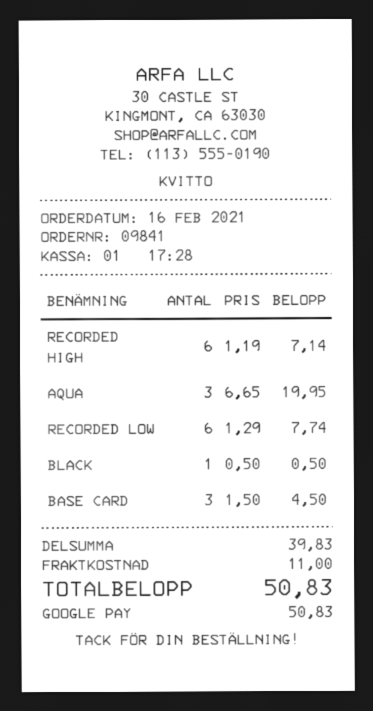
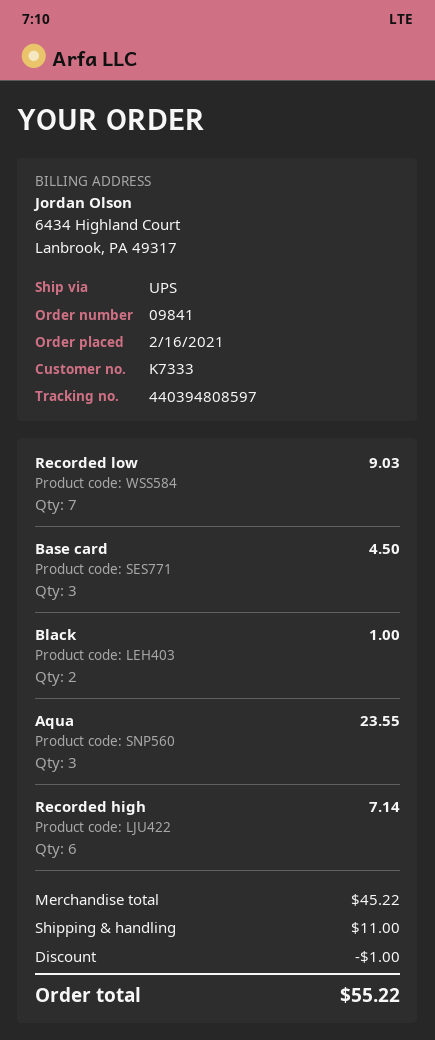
AQUA: 3 for 19.95 -> 3 for 23.55
RECORDED LOW: 6 for 7.74 -> 7 for 9.03
BLACK: 1 for 0.50 -> 2 for 1.00
subtotal: 39.83 -> 45.22
discount: none -> 1.00
total: 50.83 -> 55.22

